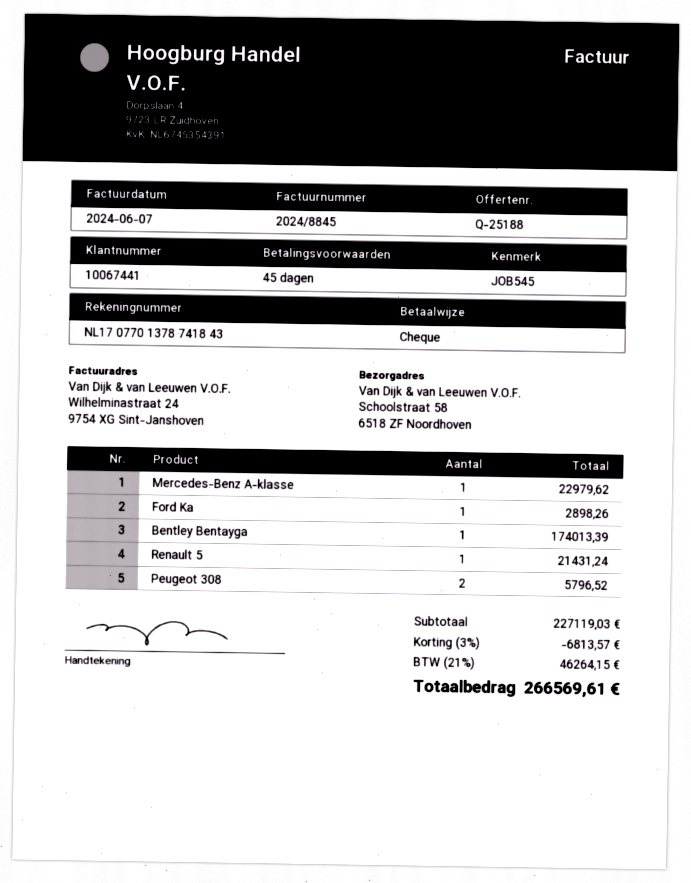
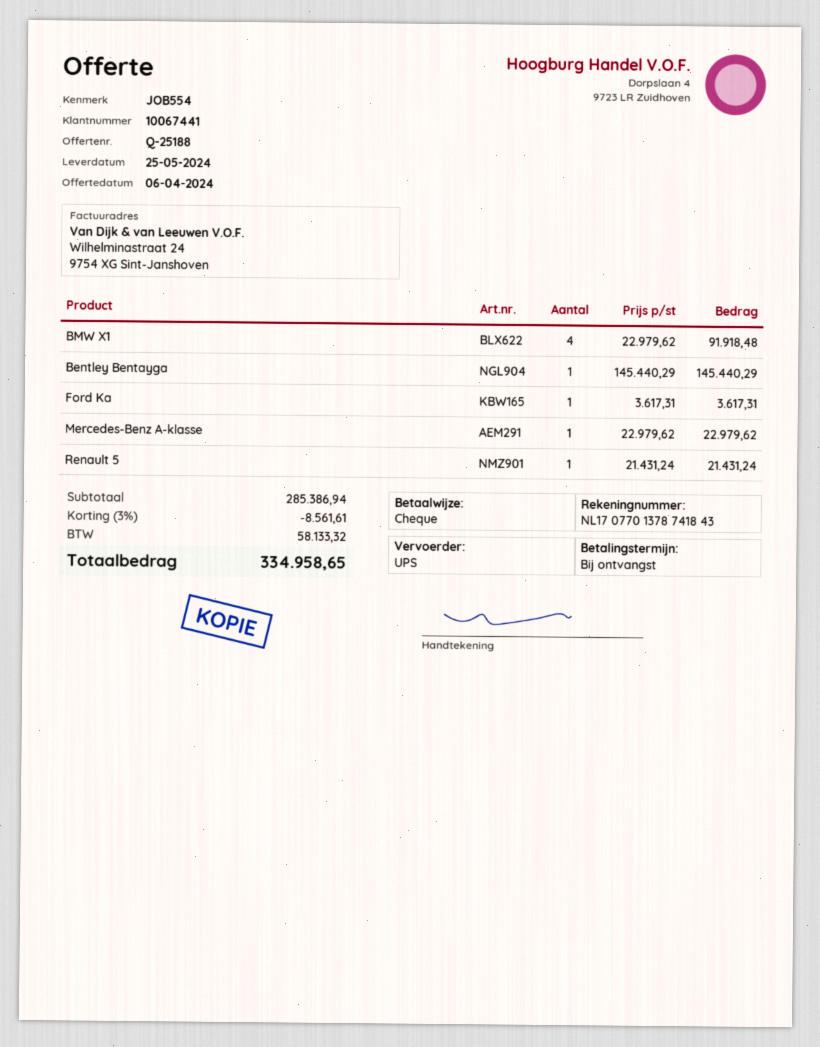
payment terms: 45 days -> on receipt
reference: JOB545 -> JOB554
Ford Ka: 1 for 2898.26 -> 1 for 3617.31
Bentley Bentayga: 1 for 174013.39 -> 1 for 145440.29
Peugeot 308: 2 for 5796.52 -> none
BMW X1: none -> 4 for 91918.48
subtotal: 227119.03 -> 285386.94
discount: 3% = 6813.57 -> 3% = 8561.61
tax: 46264.15 -> 58133.32
total: 266569.61 -> 334958.65

